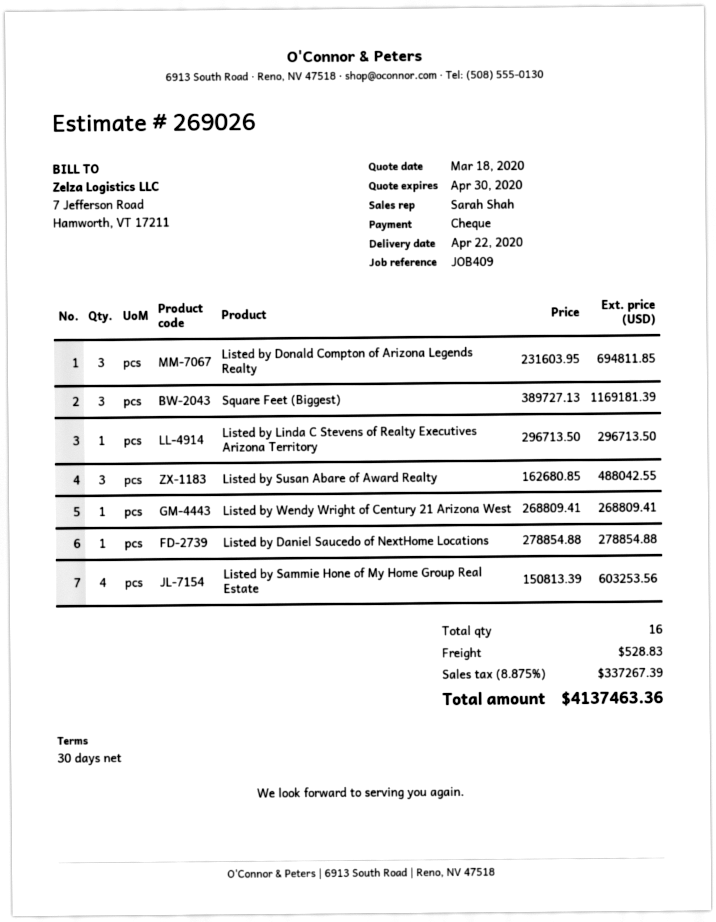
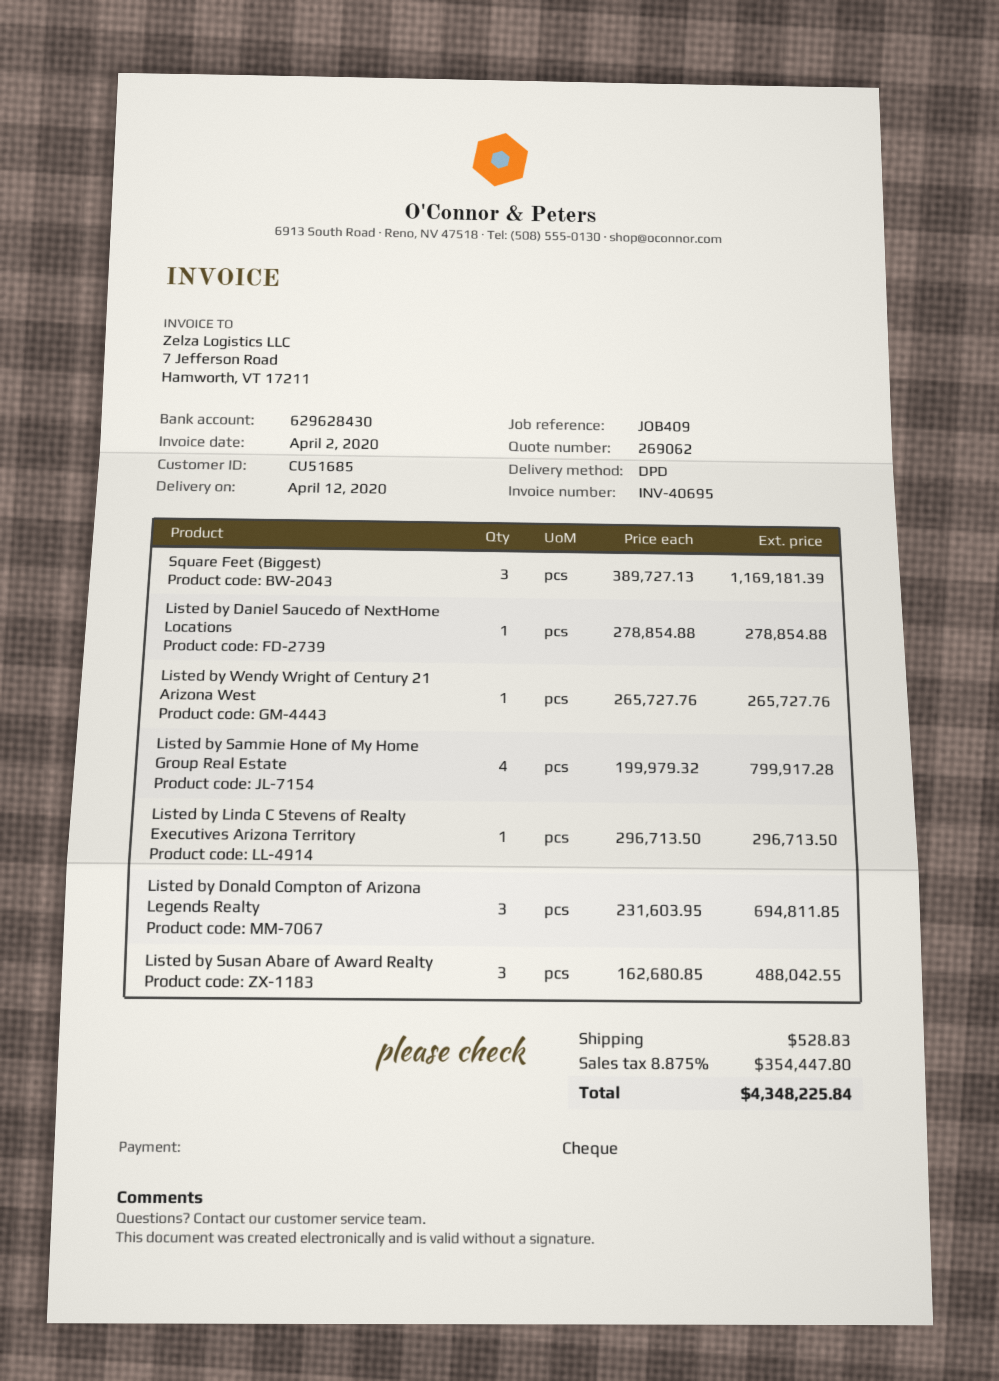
quote number: 269026 -> 269062
delivery date: 2020-04-22 -> 2020-04-12
Listed by Wendy Wright of Century 21 Arizona West: 1 x 268809.41 = 268809.41 -> 1 x 265727.76 = 265727.76
Listed by Sammie Hone of My Home Group Real Estate: 4 x 150813.39 = 603253.56 -> 4 x 199979.32 = 799917.28
tax: 8.875% = 337267.39 -> 8.875% = 354447.80
total: 4137463.36 -> 4348225.84

